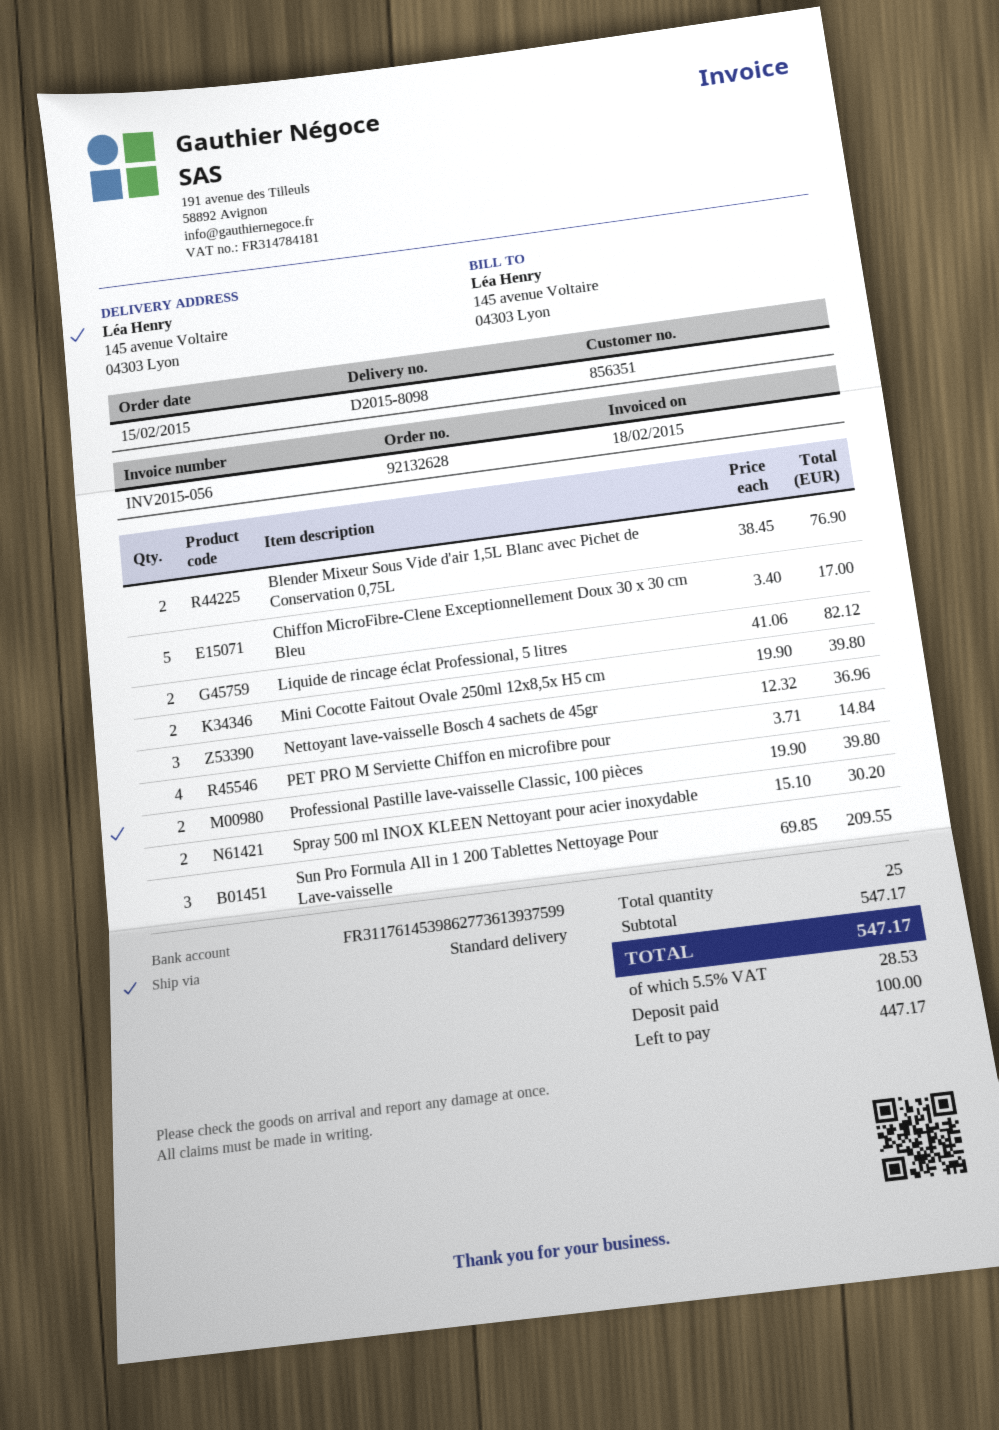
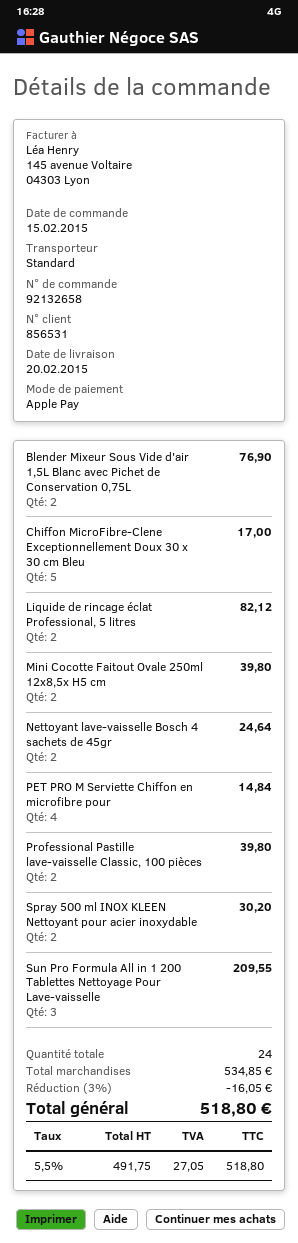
order number: 92132628 -> 92132658
customer number: 856351 -> 856531
Nettoyant lave-vaisselle Bosch 4 sachets de 45gr: 3 for 36.96 -> 2 for 24.64
total quantity: 25 -> 24
subtotal: 547.17 -> 534.85
discount: none -> 3% = 16.05
tax: 5.5% = 28.53 -> 5.5% = 27.05
total: 547.17 -> 518.80

